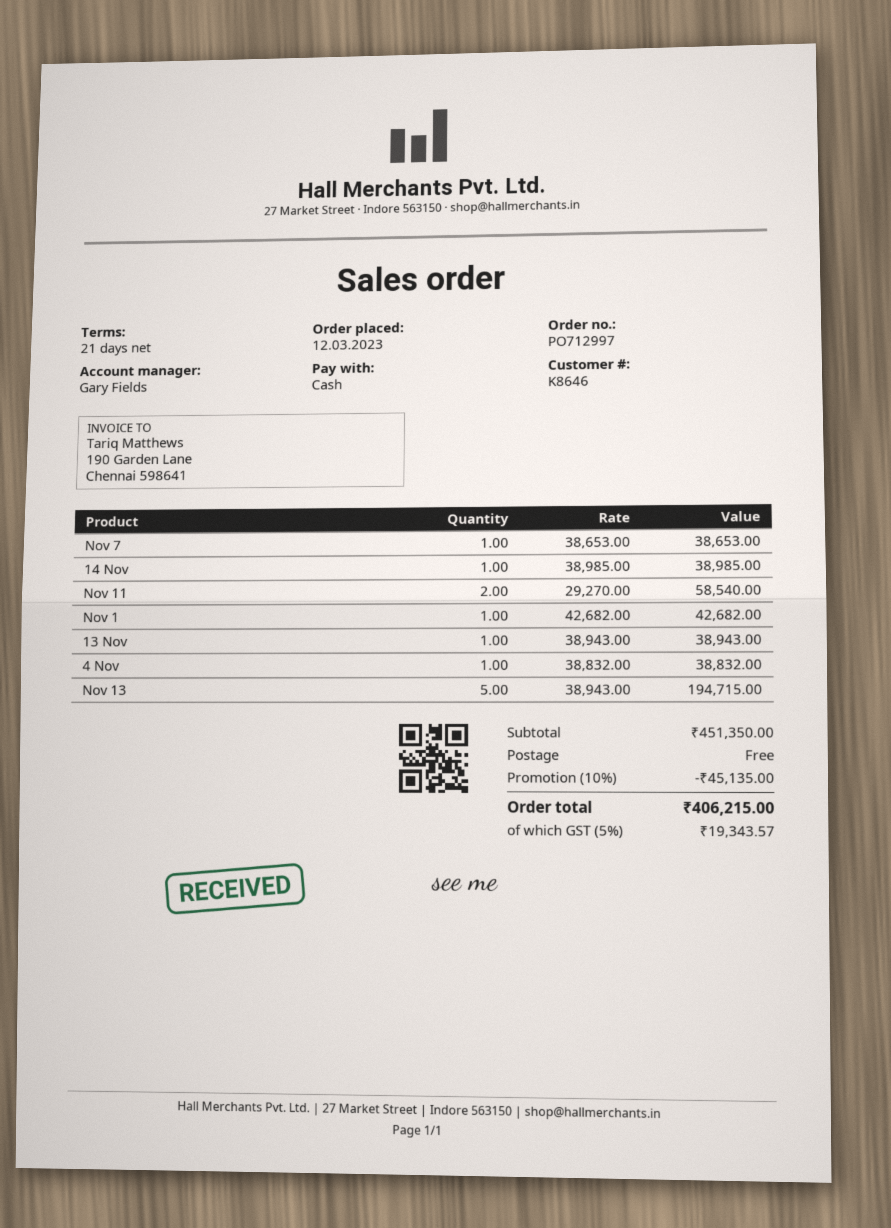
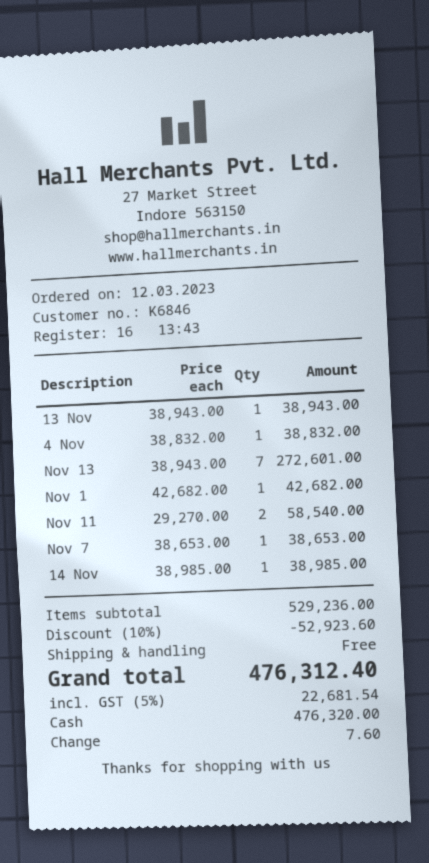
customer number: K8646 -> K6846
Nov 13: 5 x 38943.00 = 194715.00 -> 7 x 38943.00 = 272601.00
subtotal: 451350.00 -> 529236.00
discount: 10% = 45135.00 -> 10% = 52923.60
tax: 5% = 19343.57 -> 5% = 22681.54
total: 406215.00 -> 476312.40

